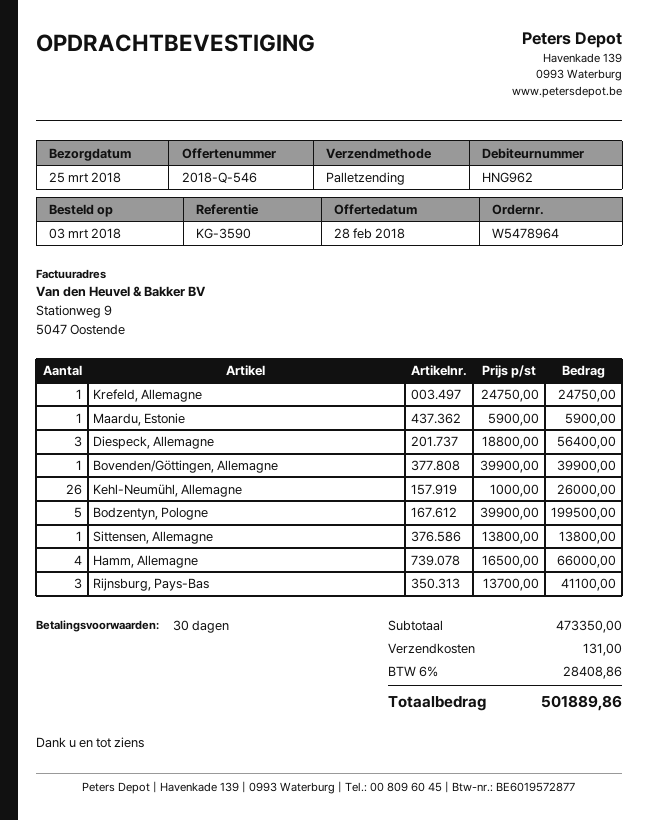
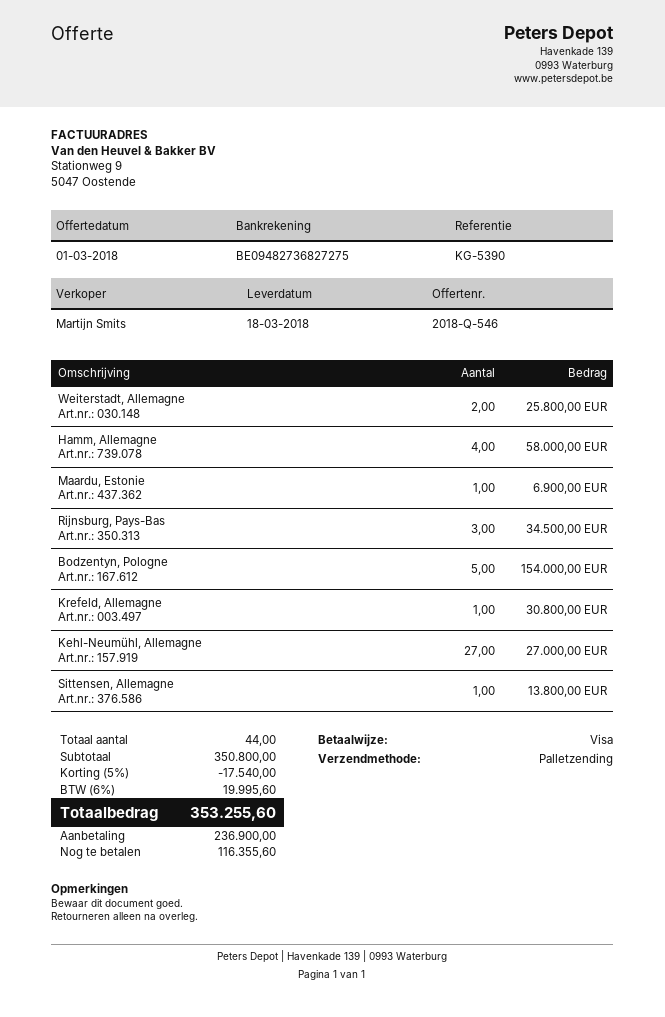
quote date: 2018-02-28 -> 2018-03-01
delivery date: 2018-03-25 -> 2018-03-18
reference: KG-3590 -> KG-5390
Krefeld, Allemagne: 1 for 24750.00 -> 1 for 30800.00
Maardu, Estonie: 1 for 5900.00 -> 1 for 6900.00
Diespeck, Allemagne: 3 for 56400.00 -> none
Bovenden/Göttingen, Allemagne: 1 for 39900.00 -> none
Kehl-Neumühl, Allemagne: 26 for 26000.00 -> 27 for 27000.00
Bodzentyn, Pologne: 5 for 199500.00 -> 5 for 154000.00
Hamm, Allemagne: 4 for 66000.00 -> 4 for 58000.00
Rijnsburg, Pays-Bas: 3 for 41100.00 -> 3 for 34500.00
Weiterstadt, Allemagne: none -> 2 for 25800.00
subtotal: 473350.00 -> 350800.00
discount: none -> 5% = 17540.00
shipping: 131.00 -> none
tax: 6% = 28408.86 -> 6% = 19995.60
total: 501889.86 -> 353255.60

